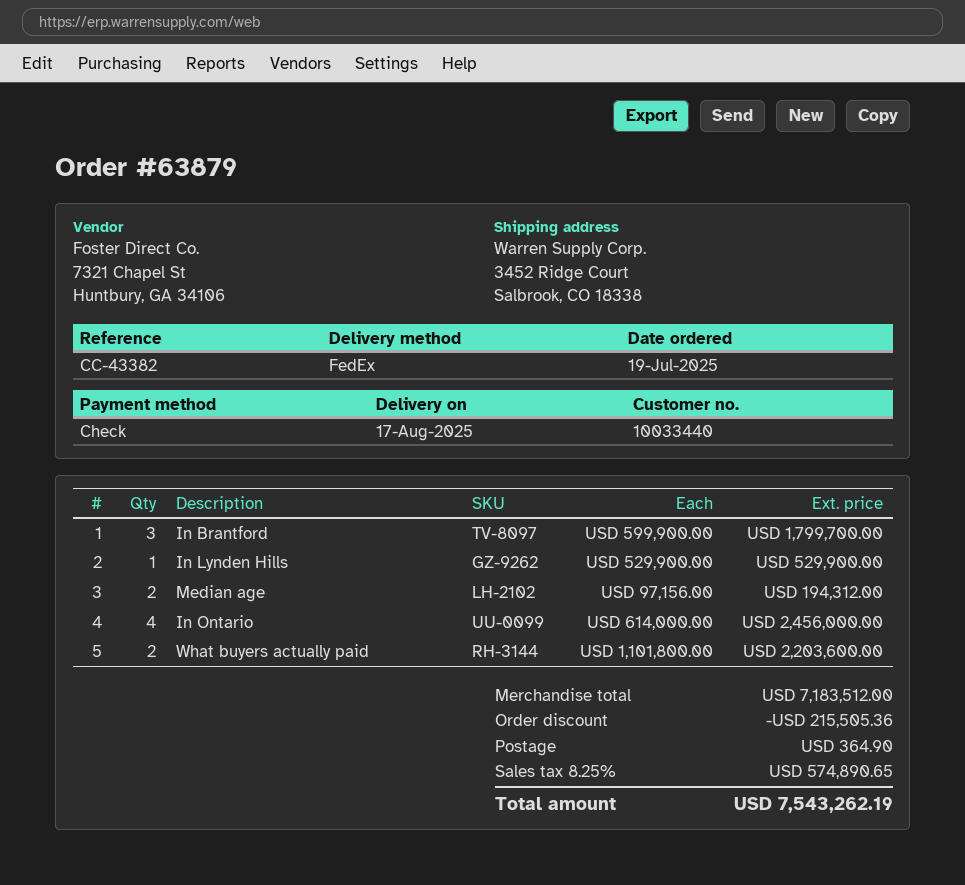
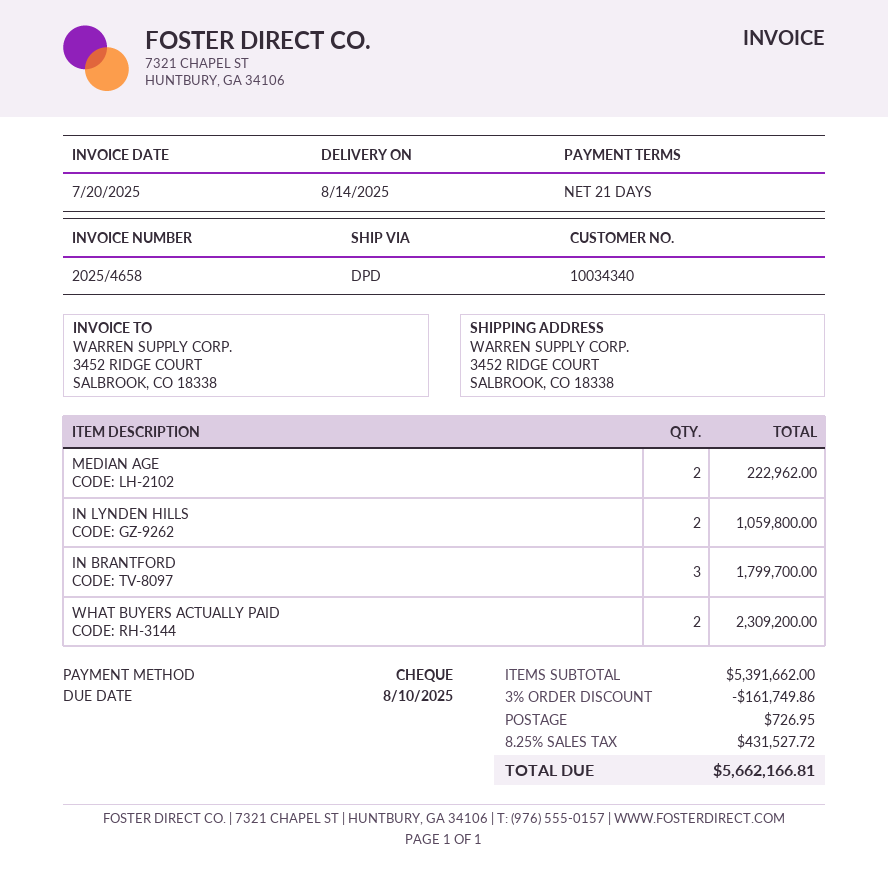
delivery date: 2025-08-17 -> 2025-08-14
customer number: 10033440 -> 10034340
shipping method: FedEx -> DPD
In Lynden Hills: 1 for 529900.00 -> 2 for 1059800.00
Median age: 2 for 194312.00 -> 2 for 222962.00
In Ontario: 4 for 2456000.00 -> none
What buyers actually paid: 2 for 2203600.00 -> 2 for 2309200.00
subtotal: 7183512.00 -> 5391662.00
discount: 215505.36 -> 161749.86
shipping: 364.90 -> 726.95
tax: 8.25% = 574890.65 -> 8.25% = 431527.72
total: 7543262.19 -> 5662166.81

